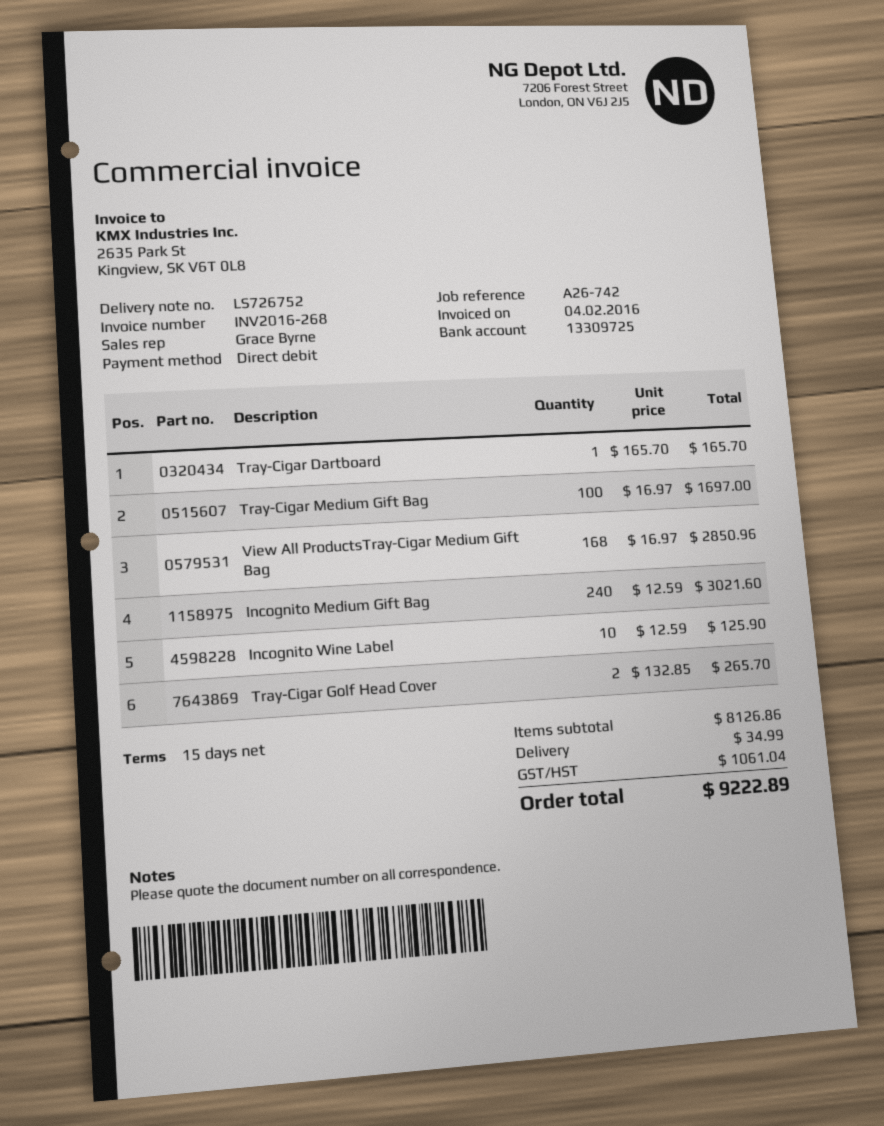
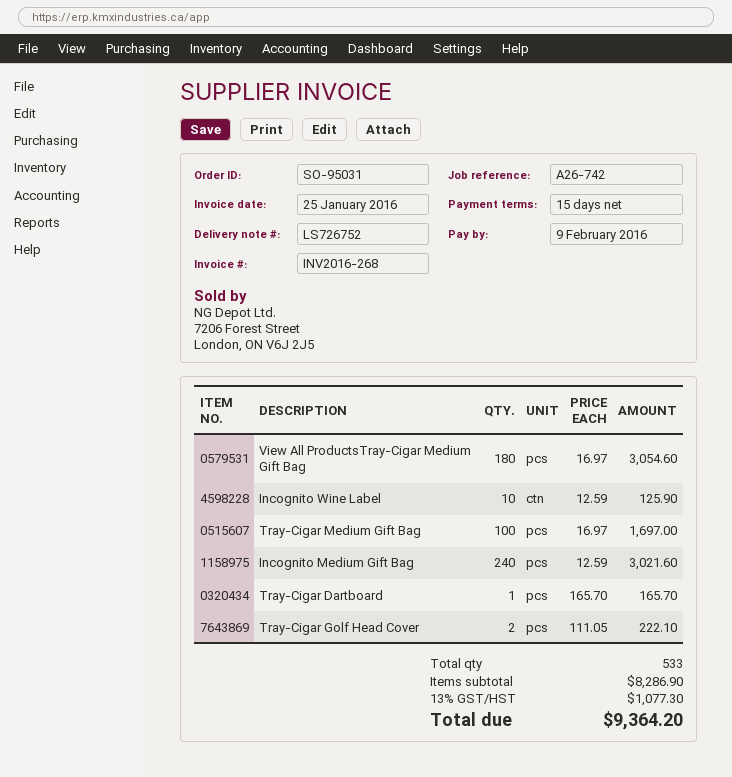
invoice date: 2016-02-04 -> 2016-01-25
View All ProductsTray-Cigar Medium Gift Bag: 168 x 16.97 = 2850.96 -> 180 x 16.97 = 3054.60
Tray-Cigar Golf Head Cover: 2 x 132.85 = 265.70 -> 2 x 111.05 = 222.10
subtotal: 8126.86 -> 8286.90
shipping: 34.99 -> none
tax: 1061.04 -> 1077.30
total: 9222.89 -> 9364.20

